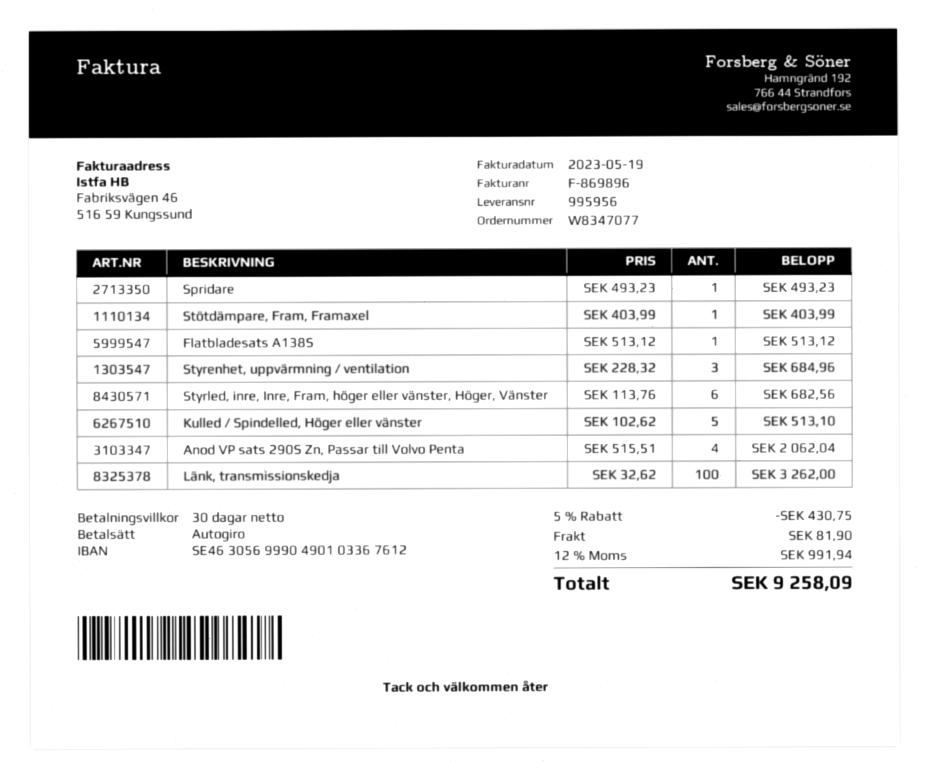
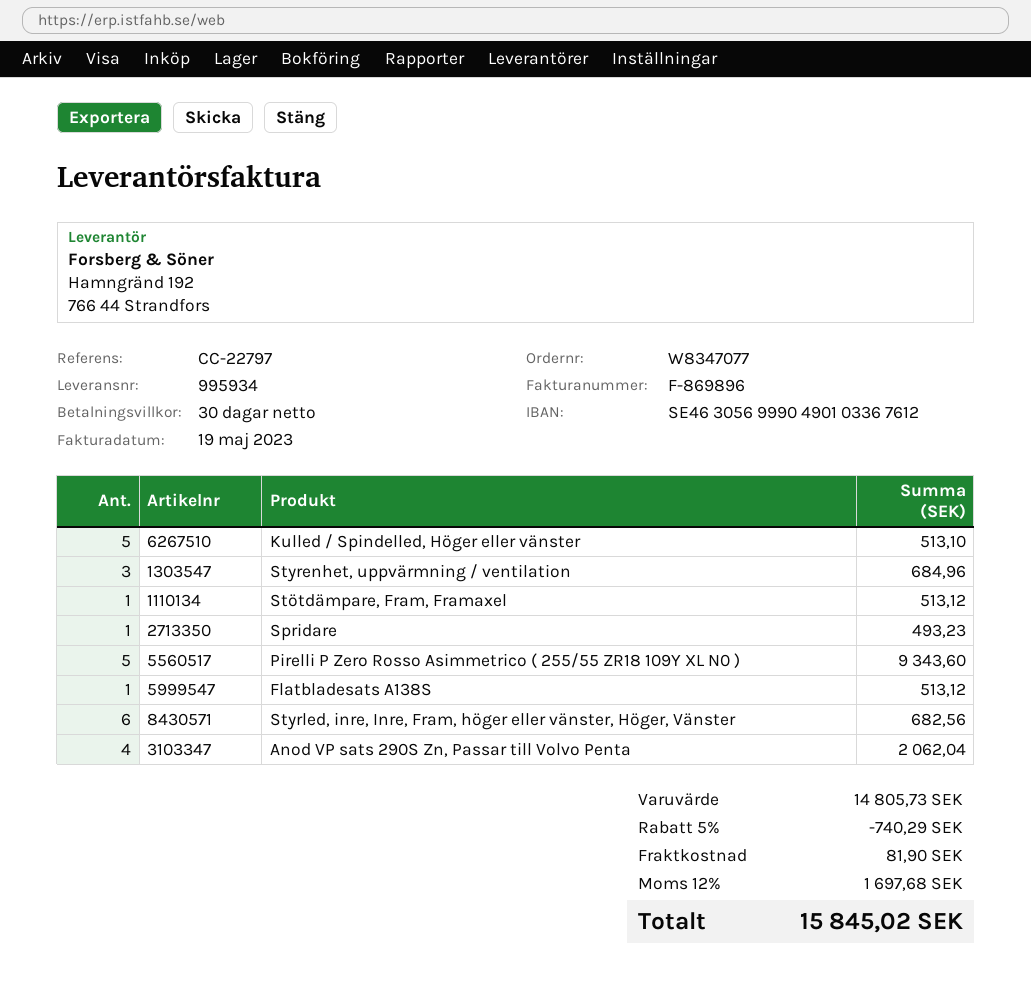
delivery note number: 995956 -> 995934
Stötdämpare, Fram, Framaxel: 1 for 403.99 -> 1 for 513.12
Länk, transmissionskedja: 100 for 3262.00 -> none
Pirelli P Zero Rosso Asimmetrico ( 255/55 ZR18 109Y XL N0 ): none -> 5 for 9343.60
discount: 5% = 430.75 -> 5% = 740.29
tax: 12% = 991.94 -> 12% = 1697.68
total: 9258.09 -> 15845.02

